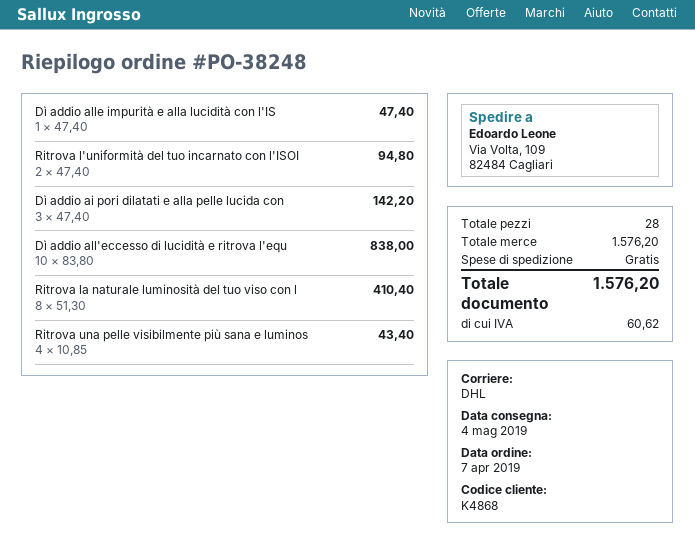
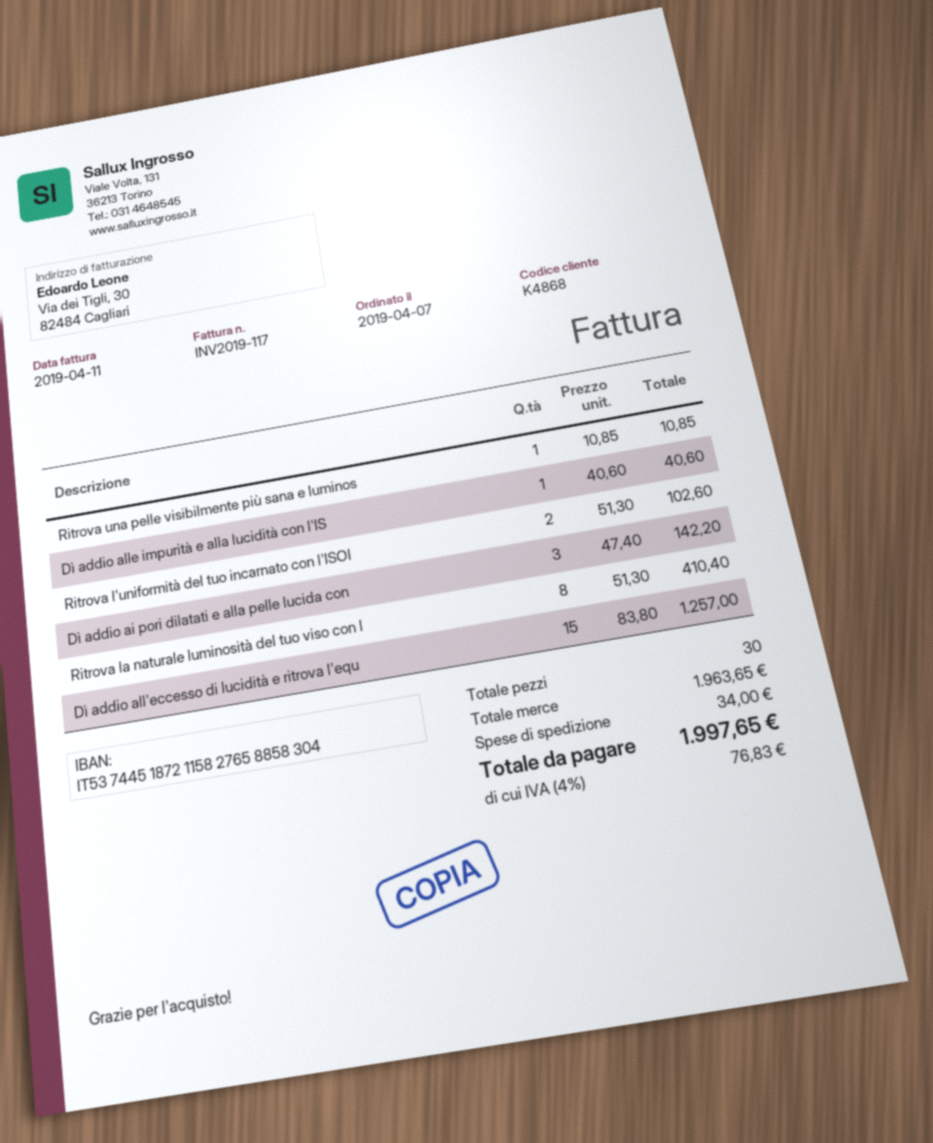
Dì addio alle impurità e alla lucidità con l'IS: 1 x 47.40 = 47.40 -> 1 x 40.60 = 40.60
Ritrova l'uniformità del tuo incarnato con l'ISOI: 2 x 47.40 = 94.80 -> 2 x 51.30 = 102.60
Dì addio all'eccesso di lucidità e ritrova l'equ: 10 x 83.80 = 838.00 -> 15 x 83.80 = 1257.00
Ritrova una pelle visibilmente più sana e luminos: 4 x 10.85 = 43.40 -> 1 x 10.85 = 10.85
total quantity: 28 -> 30
subtotal: 1576.20 -> 1963.65
shipping: 0.00 -> 34.00
tax: 60.62 -> 76.83
total: 1576.20 -> 1997.65

